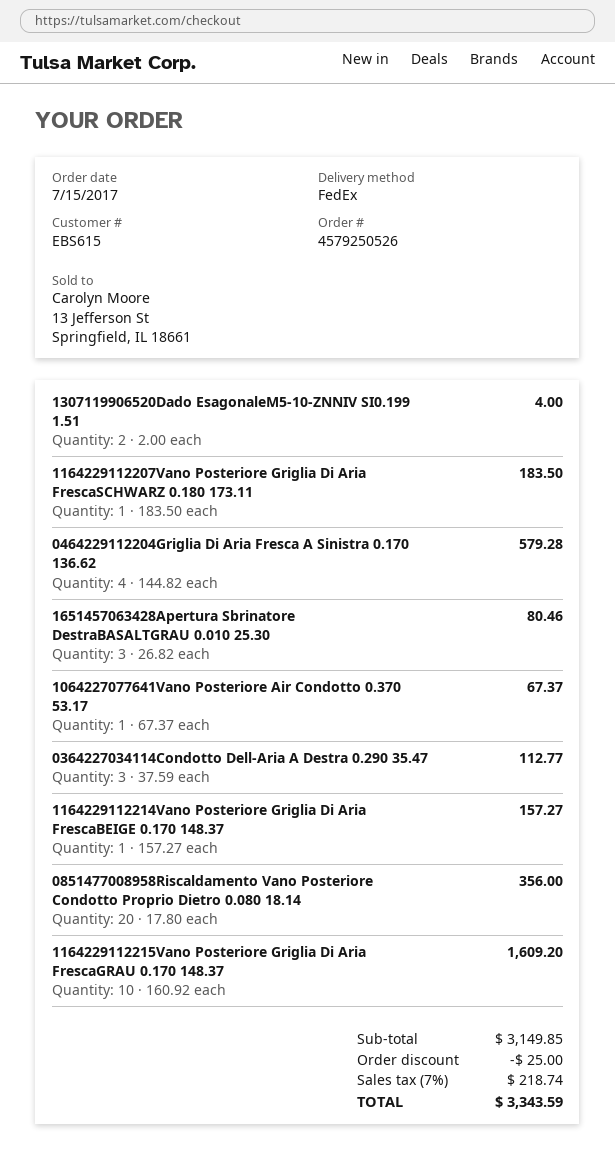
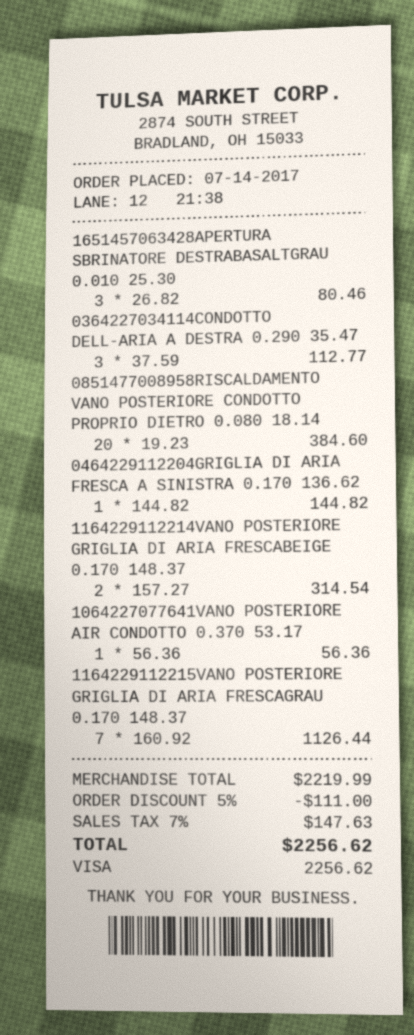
order date: 2017-07-15 -> 2017-07-14
1307119906520Dado EsagonaleM5-10-ZNNIV SI0.199 1.51: 2 x 2.00 = 4.00 -> none
1164229112207Vano Posteriore Griglia Di Aria FrescaSCHWARZ 0.180 173.11: 1 x 183.50 = 183.50 -> none
0464229112204Griglia Di Aria Fresca A Sinistra 0.170 136.62: 4 x 144.82 = 579.28 -> 1 x 144.82 = 144.82
1064227077641Vano Posteriore Air Condotto 0.370 53.17: 1 x 67.37 = 67.37 -> 1 x 56.36 = 56.36
1164229112214Vano Posteriore Griglia Di Aria FrescaBEIGE 0.170 148.37: 1 x 157.27 = 157.27 -> 2 x 157.27 = 314.54
0851477008958Riscaldamento Vano Posteriore Condotto Proprio Dietro 0.080 18.14: 20 x 17.80 = 356.00 -> 20 x 19.23 = 384.60
1164229112215Vano Posteriore Griglia Di Aria FrescaGRAU 0.170 148.37: 10 x 160.92 = 1609.20 -> 7 x 160.92 = 1126.44
subtotal: 3149.85 -> 2219.99
discount: 25.00 -> 111.00
tax: 7% = 218.74 -> 7% = 147.63
total: 3343.59 -> 2256.62

